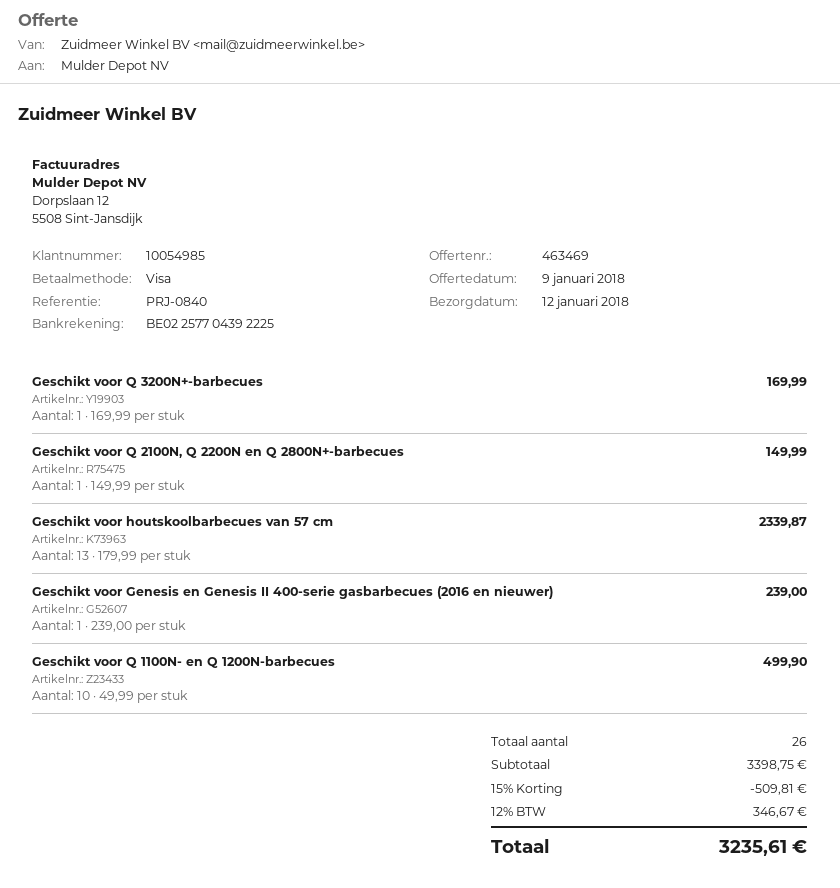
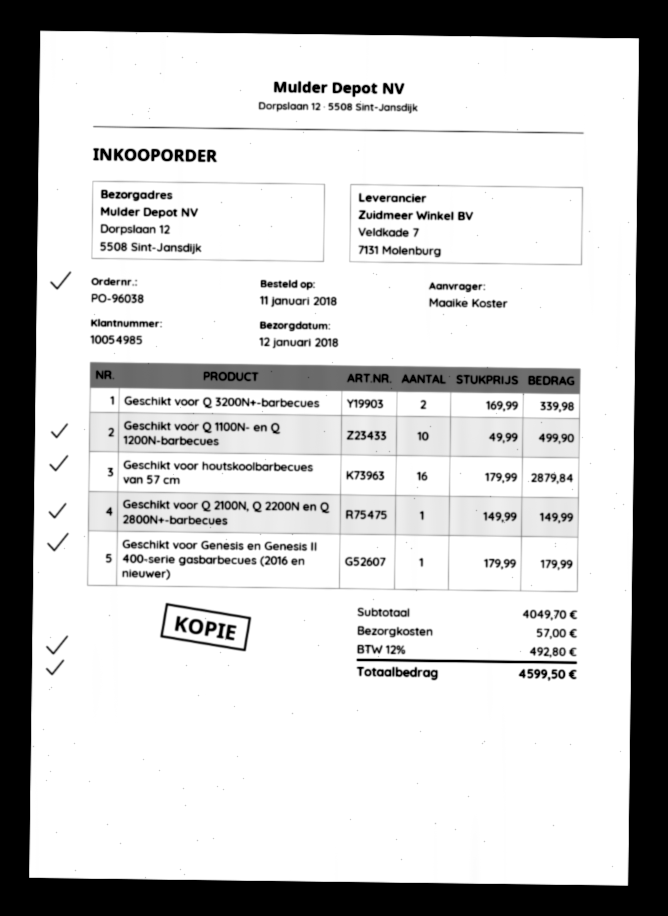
Geschikt voor Q 3200N+-barbecues: 1 x 169.99 = 169.99 -> 2 x 169.99 = 339.98
Geschikt voor houtskoolbarbecues van 57 cm: 13 x 179.99 = 2339.87 -> 16 x 179.99 = 2879.84
Geschikt voor Genesis en Genesis II 400-serie gasbarbecues (2016 en nieuwer): 1 x 239.00 = 239.00 -> 1 x 179.99 = 179.99
subtotal: 3398.75 -> 4049.70
discount: 15% = 509.81 -> none
shipping: none -> 57.00
tax: 12% = 346.67 -> 12% = 492.80
total: 3235.61 -> 4599.50

